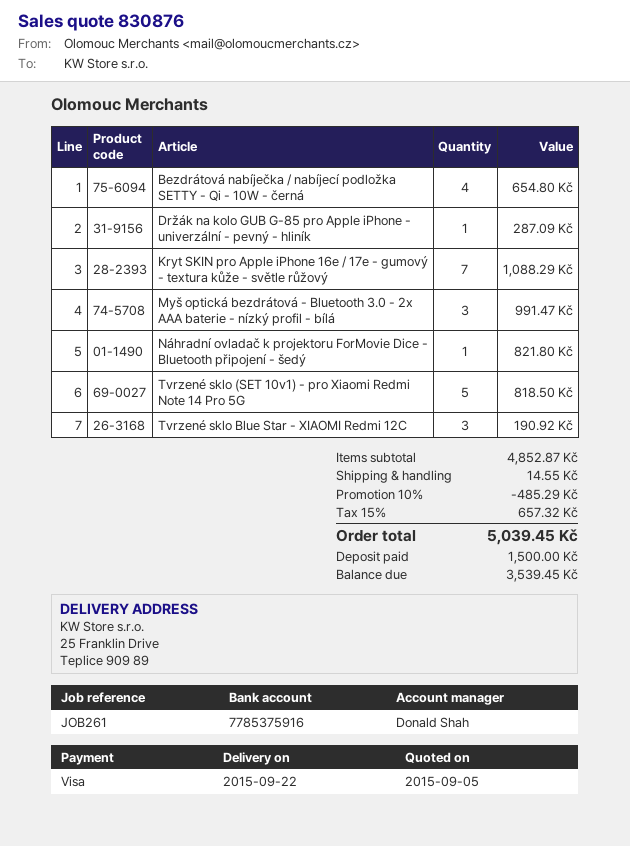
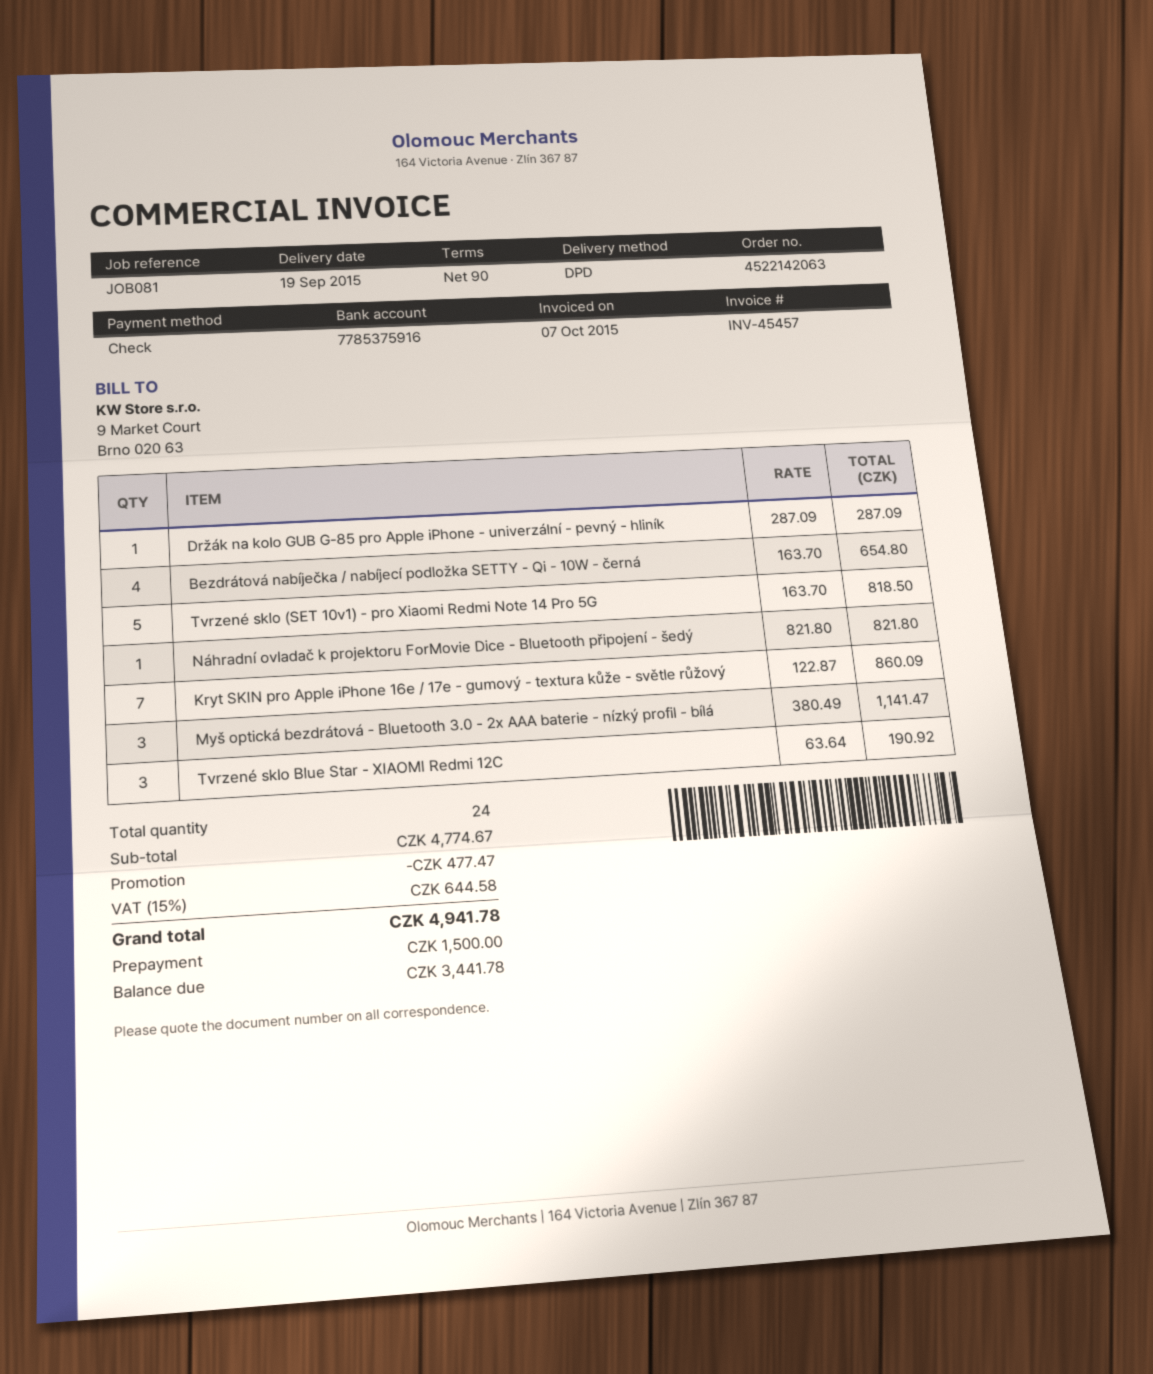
delivery date: 2015-09-22 -> 2015-09-19
reference: JOB261 -> JOB081
payment method: Visa -> cheque
Kryt SKIN pro Apple iPhone 16e / 17e - gumový - textura kůže - světle růžový: 7 for 1088.29 -> 7 for 860.09
Myš optická bezdrátová - Bluetooth 3.0 - 2x AAA baterie - nízký profil - bílá: 3 for 991.47 -> 3 for 1141.47
subtotal: 4852.87 -> 4774.67
discount: 485.29 -> 477.47
shipping: 14.55 -> none
tax: 15% = 657.32 -> 15% = 644.58
total: 5039.45 -> 4941.78
balance: 3539.45 -> 3441.78

